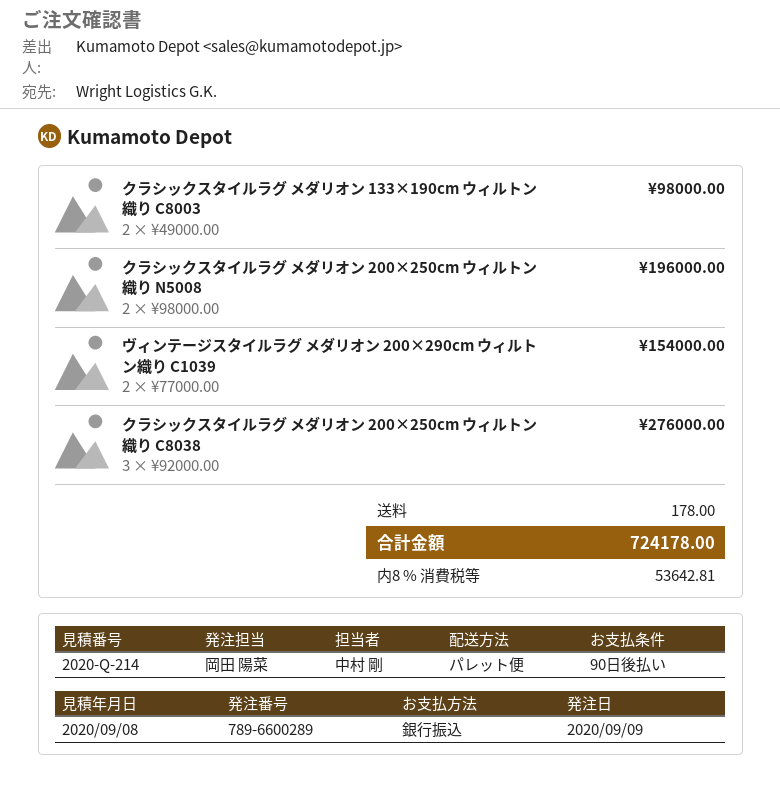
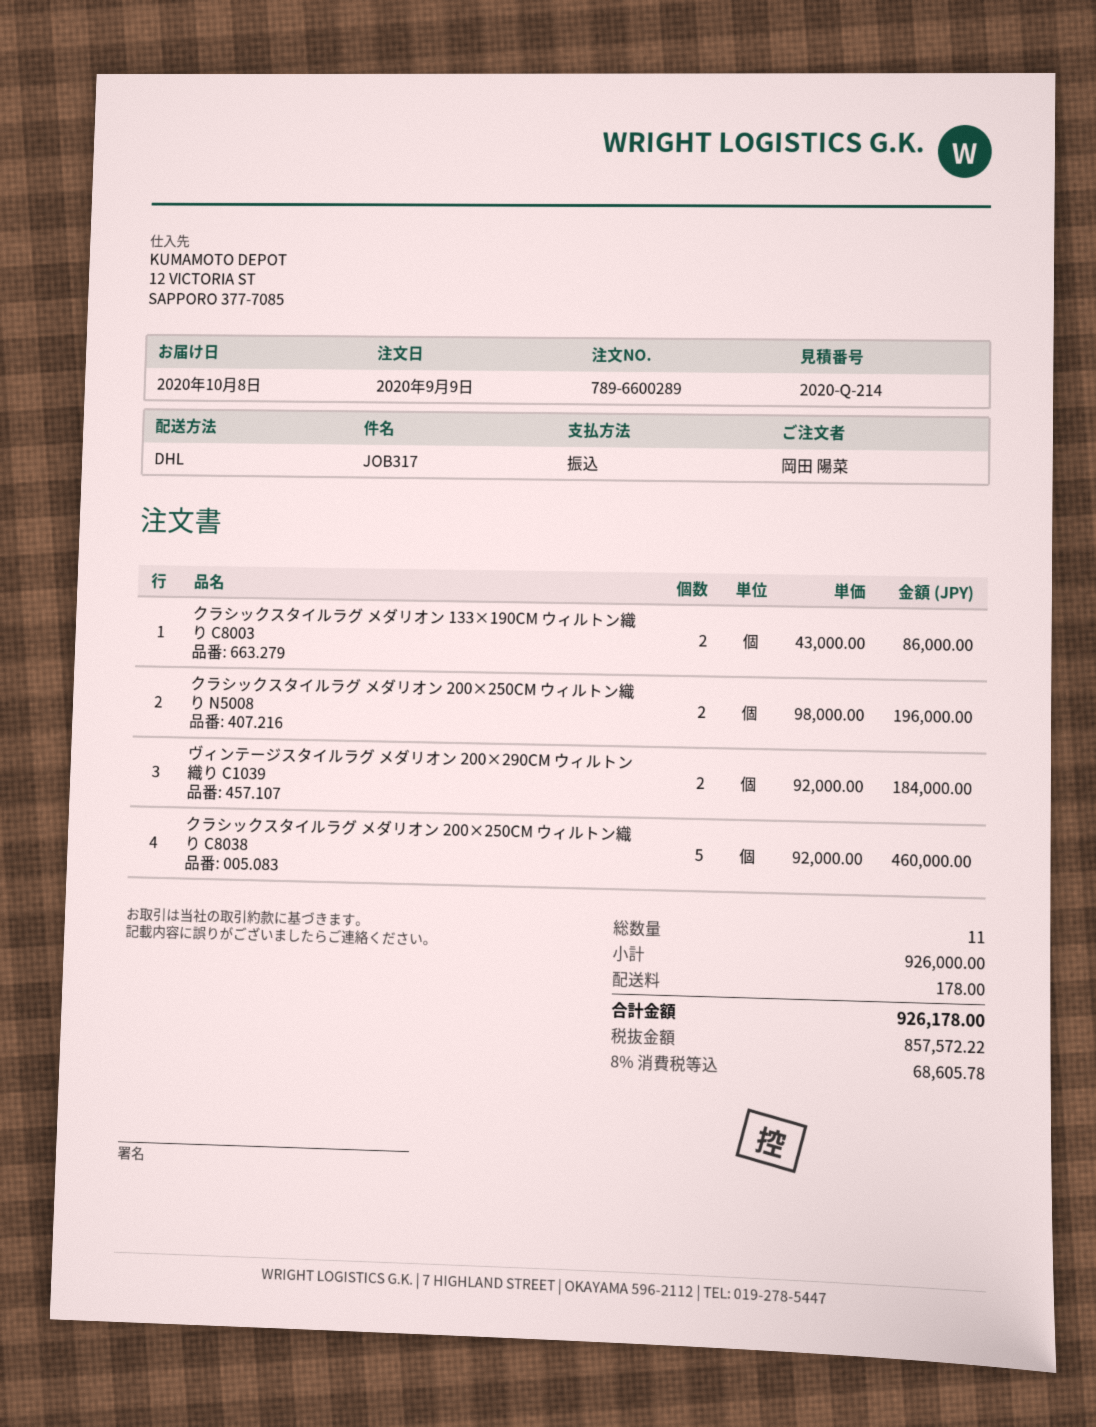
shipping method: pallet freight -> DHL
クラシックスタイルラグ メダリオン 133×190cm ウィルトン織り C8003: 2 x 49000.00 = 98000.00 -> 2 x 43000.00 = 86000.00
ヴィンテージスタイルラグ メダリオン 200×290cm ウィルトン織り C1039: 2 x 77000.00 = 154000.00 -> 2 x 92000.00 = 184000.00
クラシックスタイルラグ メダリオン 200×250cm ウィルトン織り C8038: 3 x 92000.00 = 276000.00 -> 5 x 92000.00 = 460000.00
tax: 8% = 53642.81 -> 8% = 68605.78
total: 724178.00 -> 926178.00

